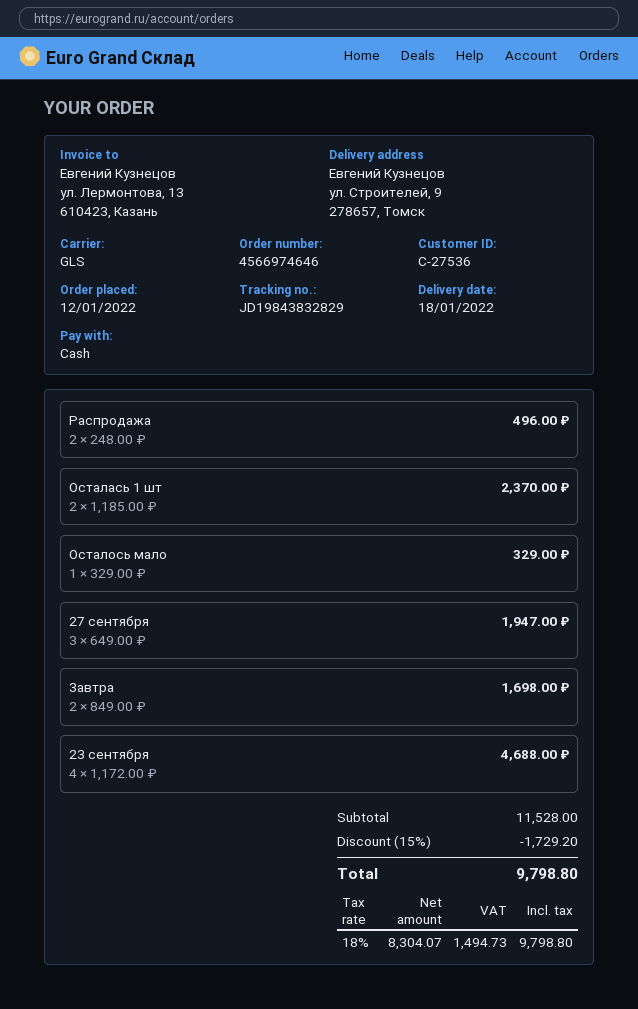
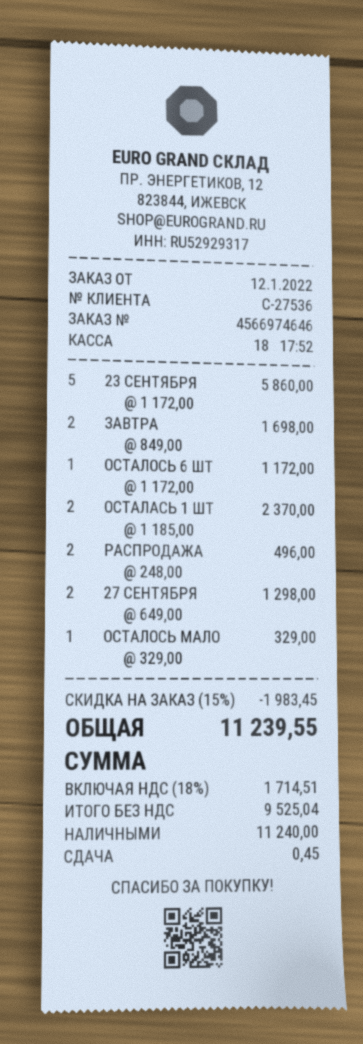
27 сентября: 3 x 649.00 = 1947.00 -> 2 x 649.00 = 1298.00
23 сентября: 4 x 1172.00 = 4688.00 -> 5 x 1172.00 = 5860.00
ОСТАЛОСЬ 6 ШТ: none -> 1 x 1172.00 = 1172.00
discount: 15% = 1729.20 -> 15% = 1983.45
net: 8304.07 -> 9525.04
tax: 18% = 1494.73 -> 18% = 1714.51
total: 9798.80 -> 11239.55

